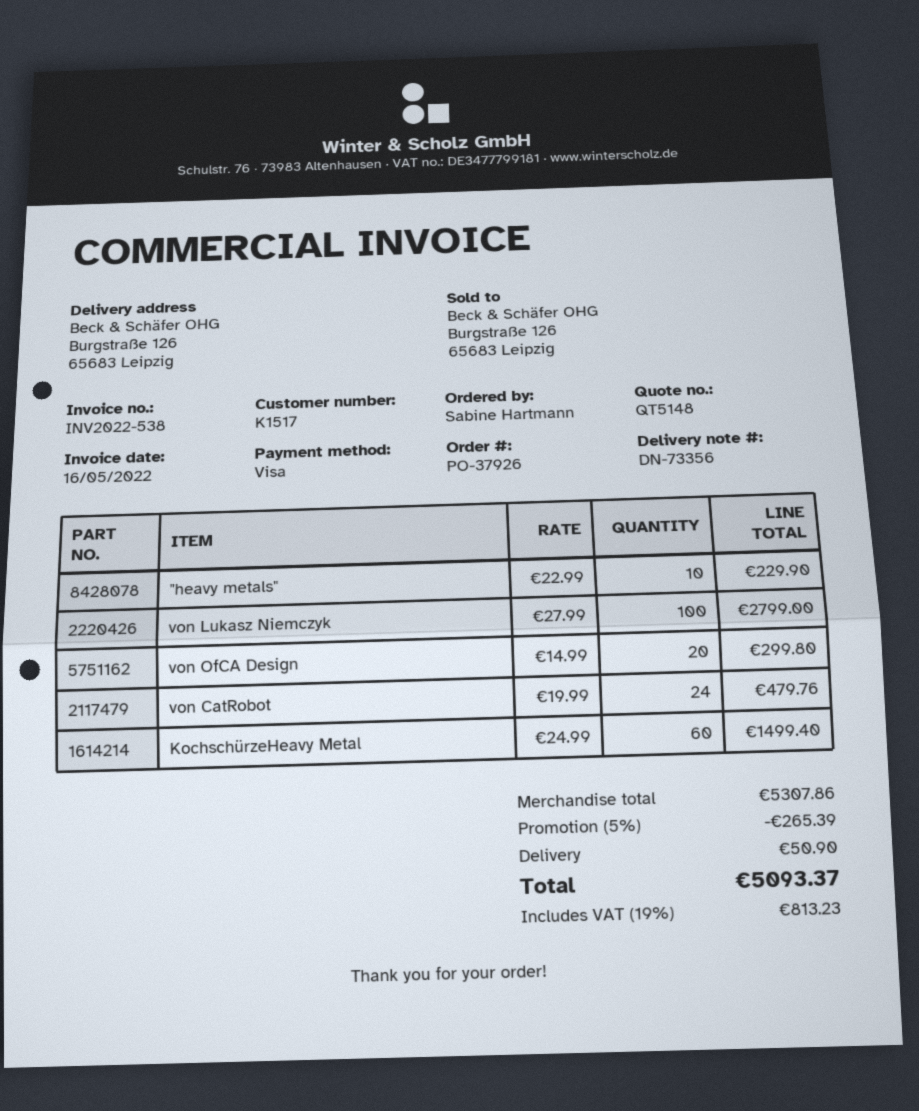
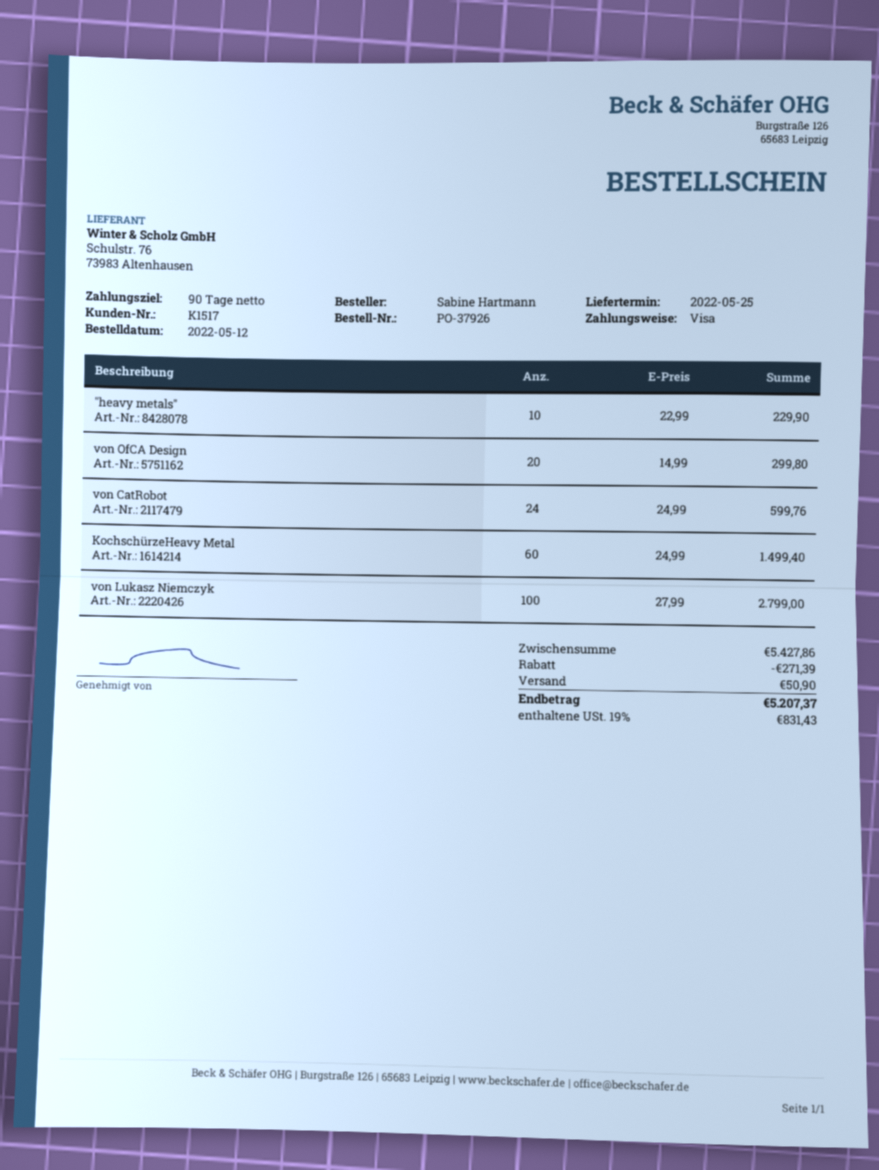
von CatRobot: 24 x 19.99 = 479.76 -> 24 x 24.99 = 599.76
subtotal: 5307.86 -> 5427.86
discount: 265.39 -> 271.39
tax: 19% = 813.23 -> 19% = 831.43
total: 5093.37 -> 5207.37

